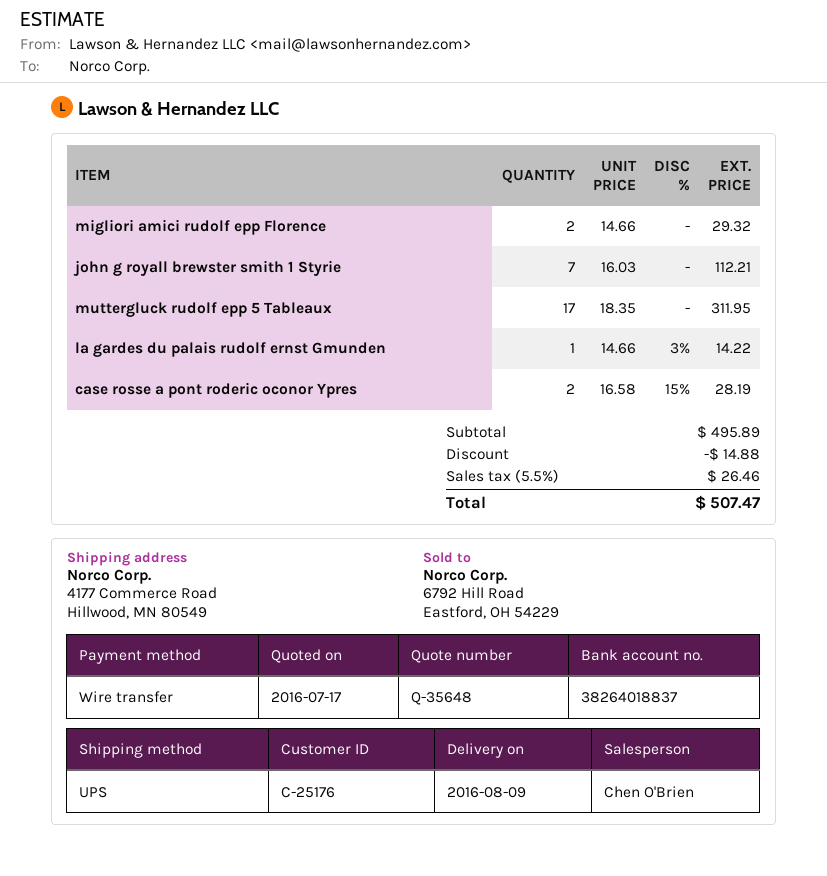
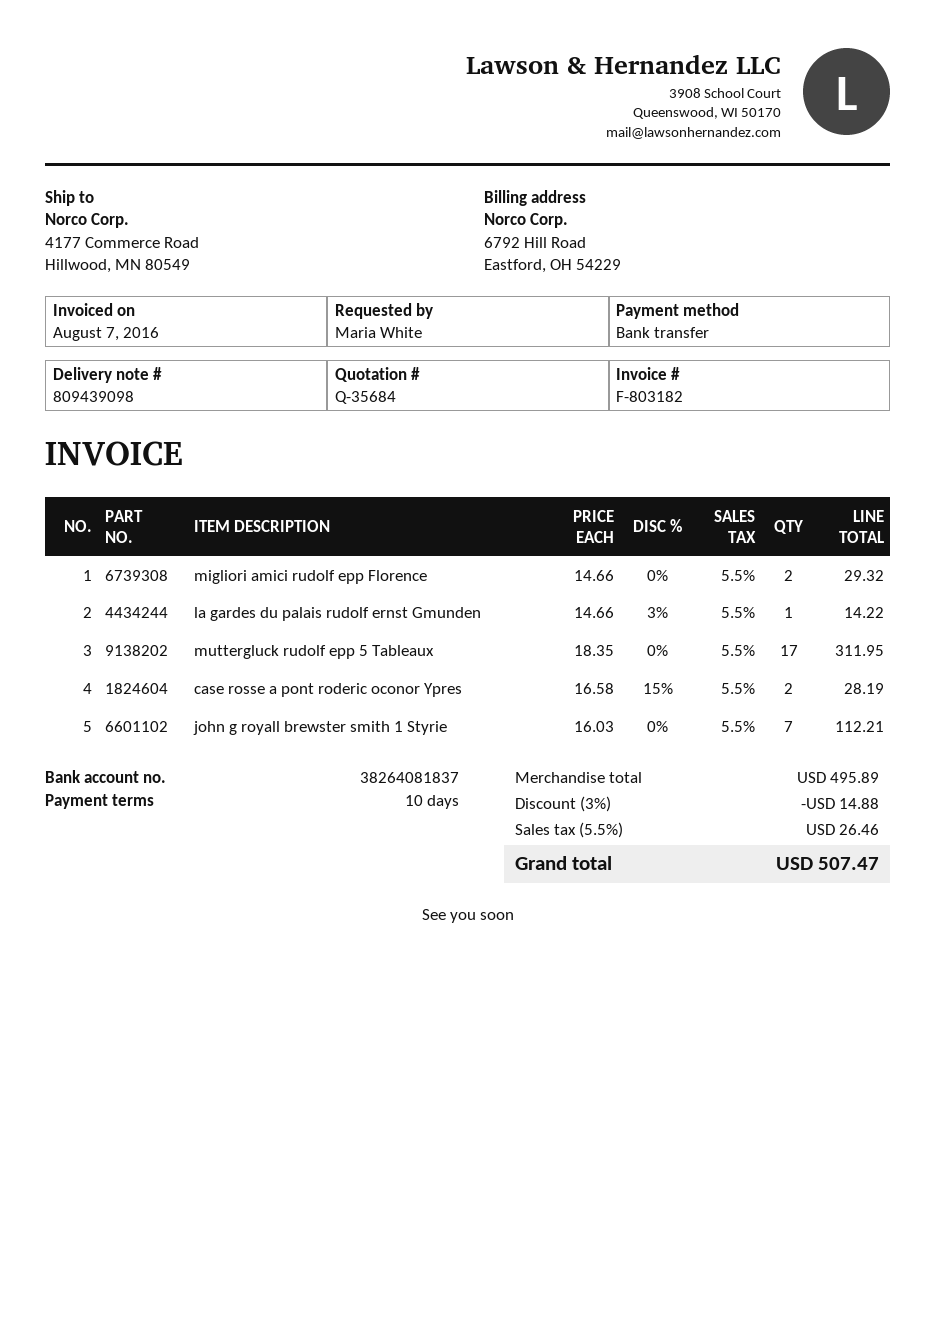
quote number: Q-35648 -> Q-35684
bank account: 38264018837 -> 38264081837

